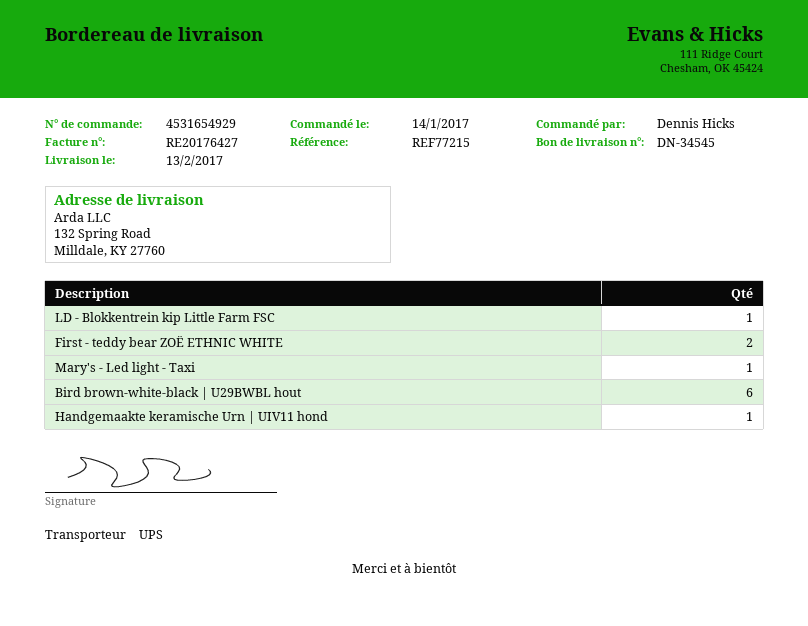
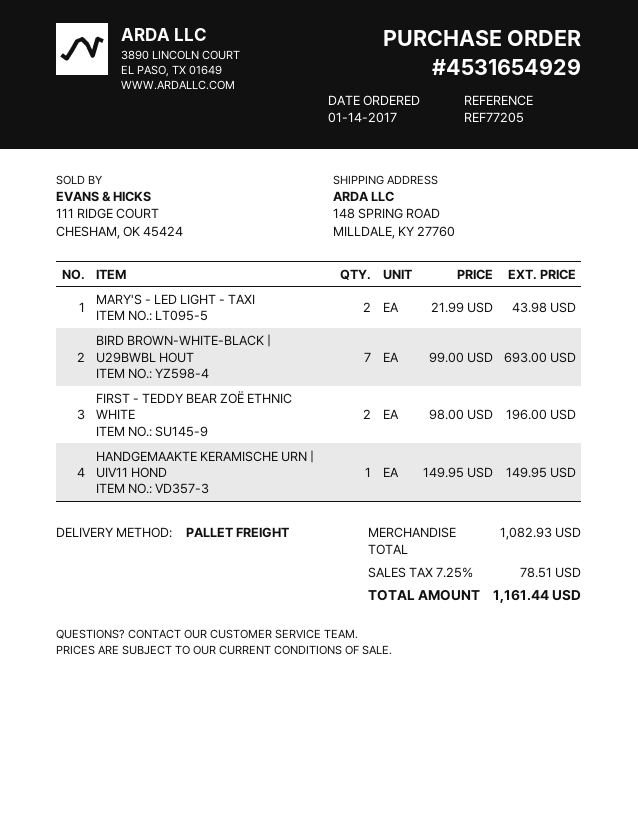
reference: REF77215 -> REF77205
shipping method: UPS -> pallet freight
ship to: 132 Spring Road, Milldale, KY 27760 -> 148 SPRING ROAD, MILLDALE, KY 27760
LD - Blokkentrein kip Little Farm FSC: 1 -> none
Mary's - Led light - Taxi: 1 -> 2
Bird brown-white-black | U29BWBL hout: 6 -> 7

